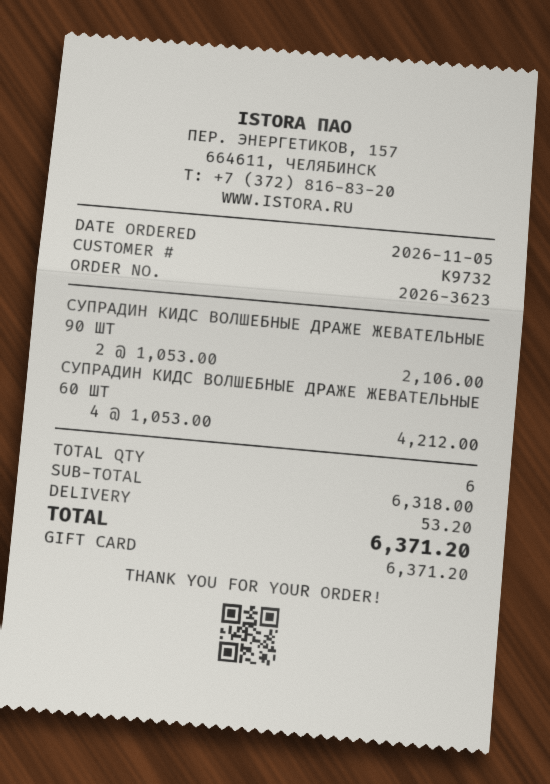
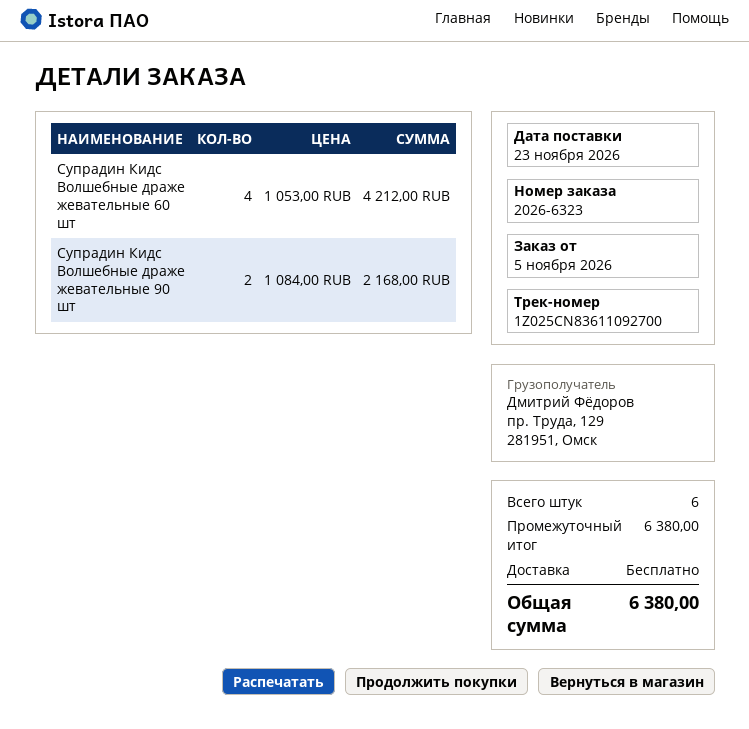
order number: 2026-3623 -> 2026-6323
СУПРАДИН КИДС ВОЛШЕБНЫЕ ДРАЖЕ ЖЕВАТЕЛЬНЫЕ 90 ШТ: 2 x 1053.00 = 2106.00 -> 2 x 1084.00 = 2168.00
subtotal: 6318.00 -> 6380.00
shipping: 53.20 -> 0.00
total: 6371.20 -> 6380.00

